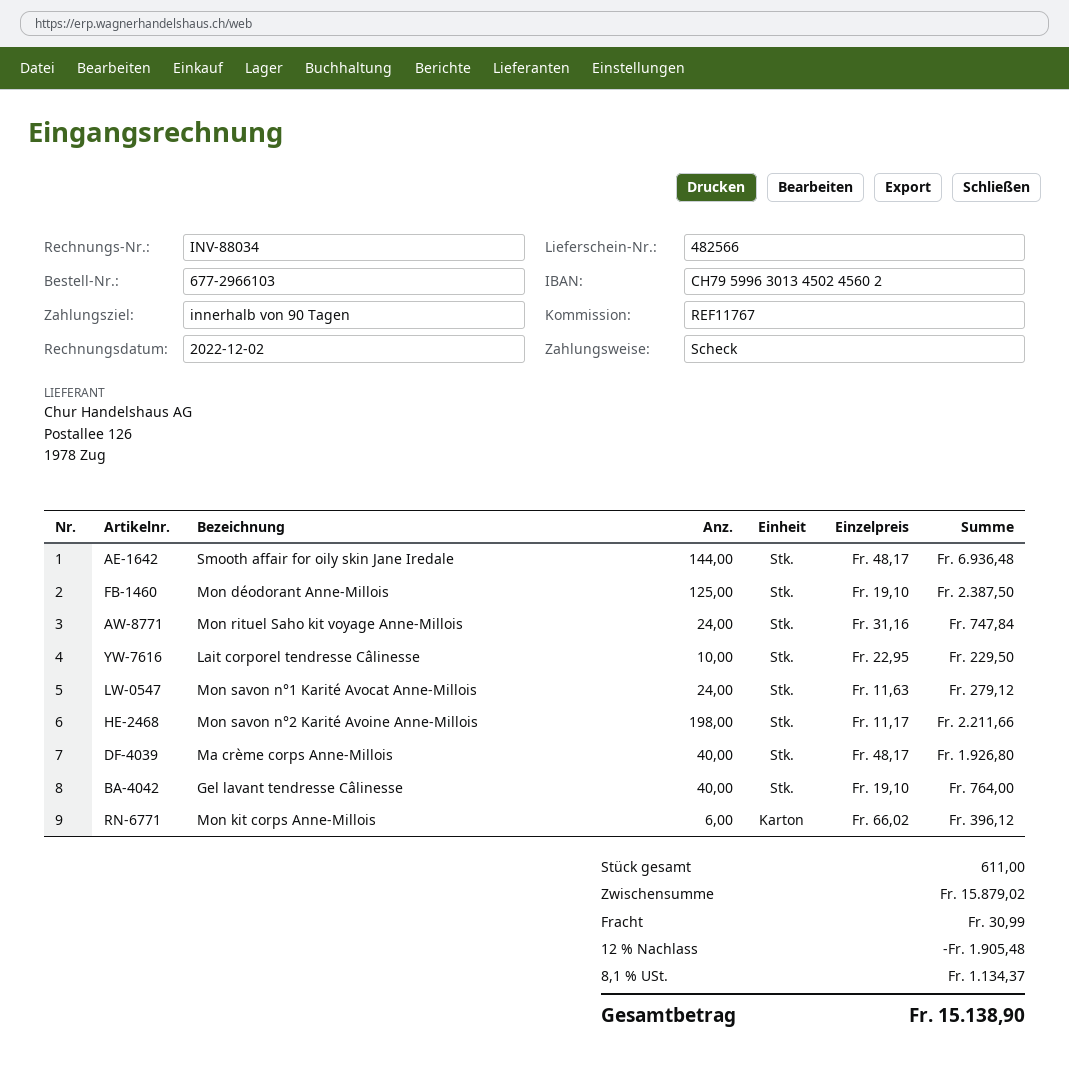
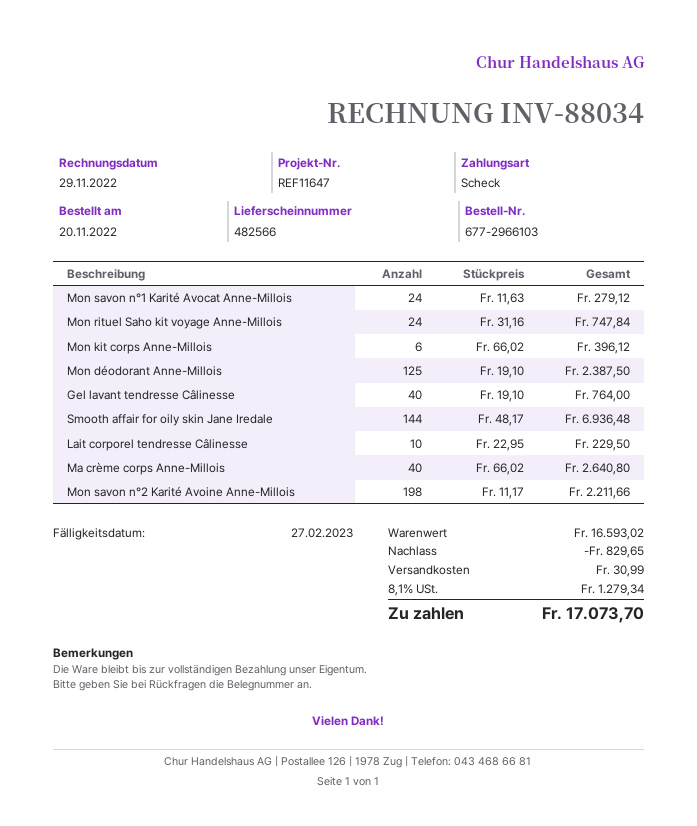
invoice date: 2022-12-02 -> 2022-11-29
reference: REF11767 -> REF11647
Ma crème corps Anne-Millois: 40 x 48.17 = 1926.80 -> 40 x 66.02 = 2640.80
subtotal: 15879.02 -> 16593.02
discount: 1905.48 -> 829.65
tax: 8.1% = 1134.37 -> 8.1% = 1279.34
total: 15138.90 -> 17073.70

